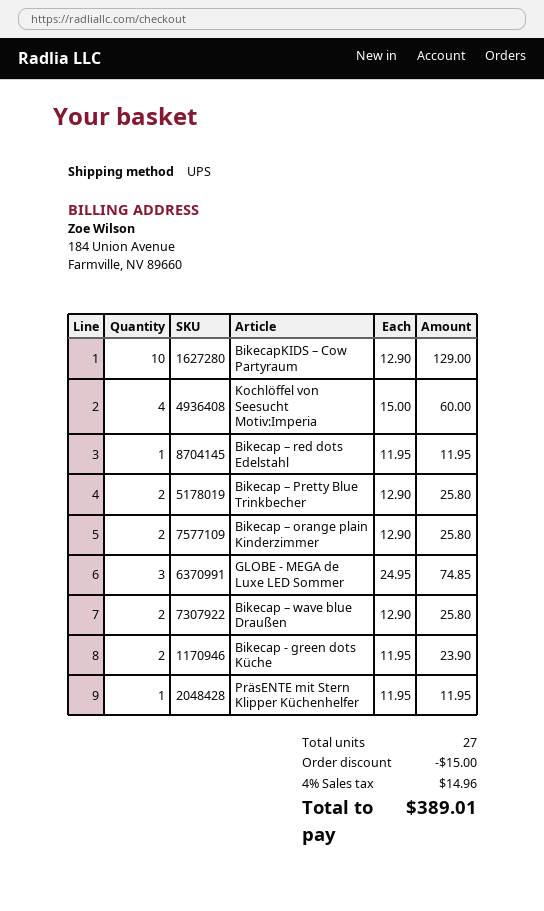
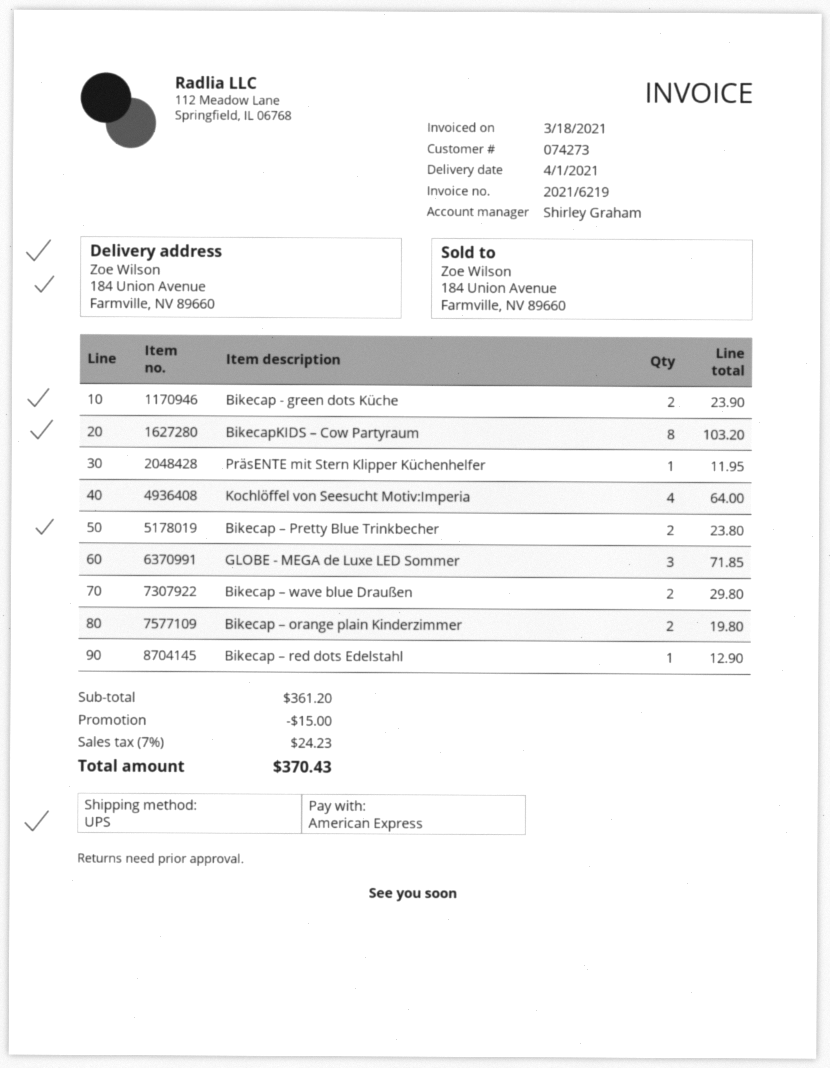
BikecapKIDS – Cow Partyraum: 10 for 129.00 -> 8 for 103.20
Kochlöffel von Seesucht Motiv:Imperia: 4 for 60.00 -> 4 for 64.00
Bikecap – red dots Edelstahl: 1 for 11.95 -> 1 for 12.90
Bikecap – Pretty Blue Trinkbecher: 2 for 25.80 -> 2 for 23.80
Bikecap – orange plain Kinderzimmer: 2 for 25.80 -> 2 for 19.80
GLOBE - MEGA de Luxe LED Sommer: 3 for 74.85 -> 3 for 71.85
Bikecap – wave blue Draußen: 2 for 25.80 -> 2 for 29.80
tax: 4% = 14.96 -> 7% = 24.23
total: 389.01 -> 370.43

